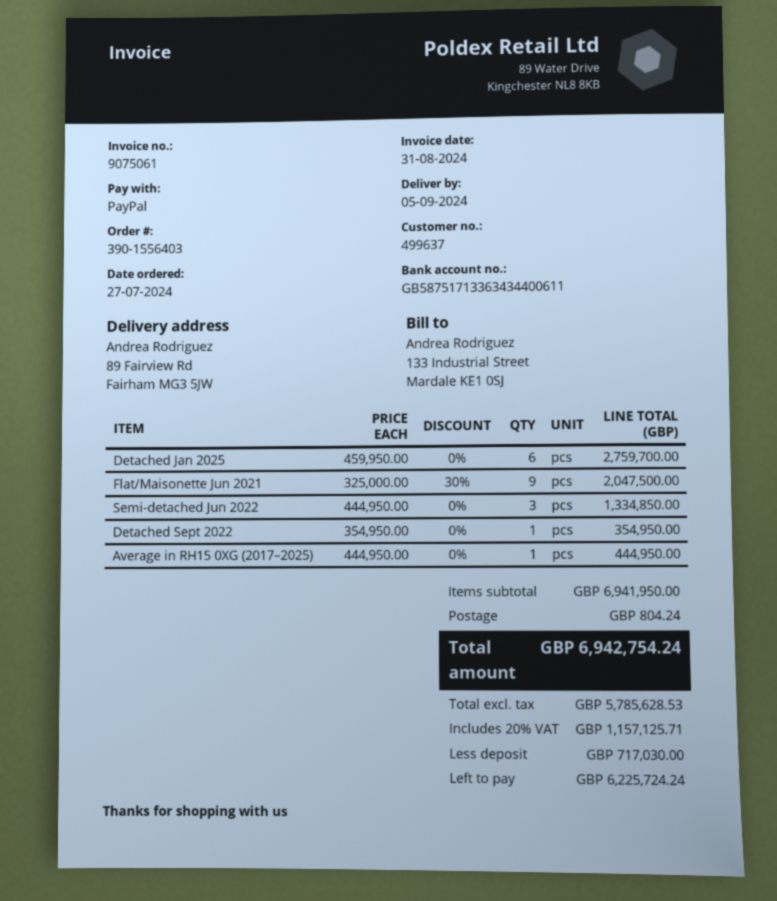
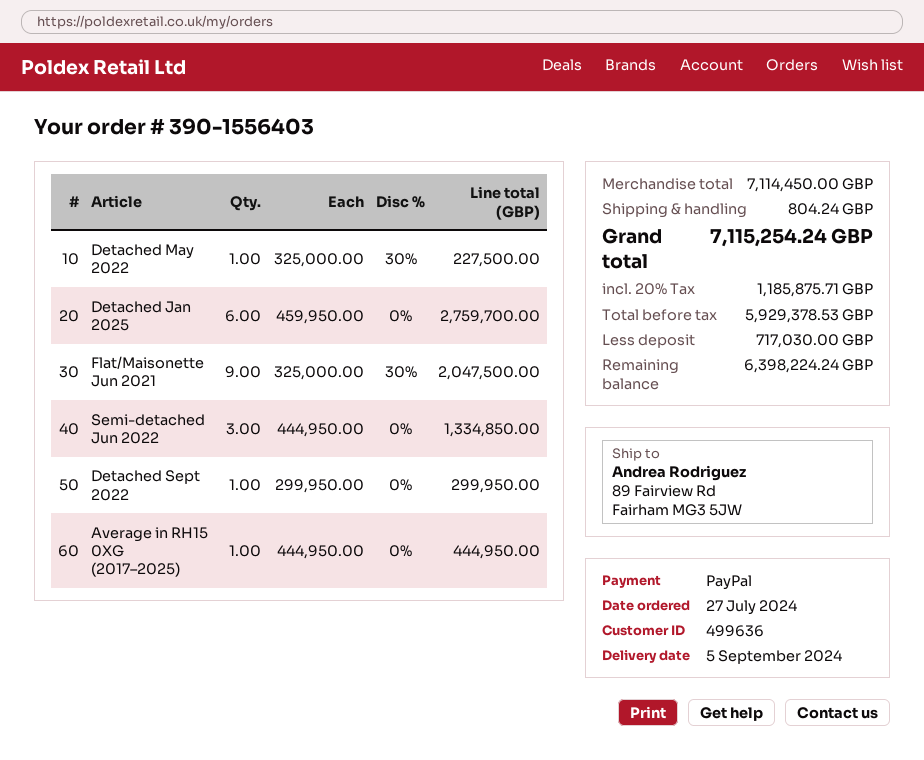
customer number: 499637 -> 499636
Detached Sept 2022: 1 x 354950.00 = 354950.00 -> 1 x 299950.00 = 299950.00
Detached May 2022: none -> 1 x 325000.00 - 30% = 227500.00
subtotal: 6941950.00 -> 7114450.00
net: 5785628.53 -> 5929378.53
tax: 20% = 1157125.71 -> 20% = 1185875.71
total: 6942754.24 -> 7115254.24
balance: 6225724.24 -> 6398224.24

